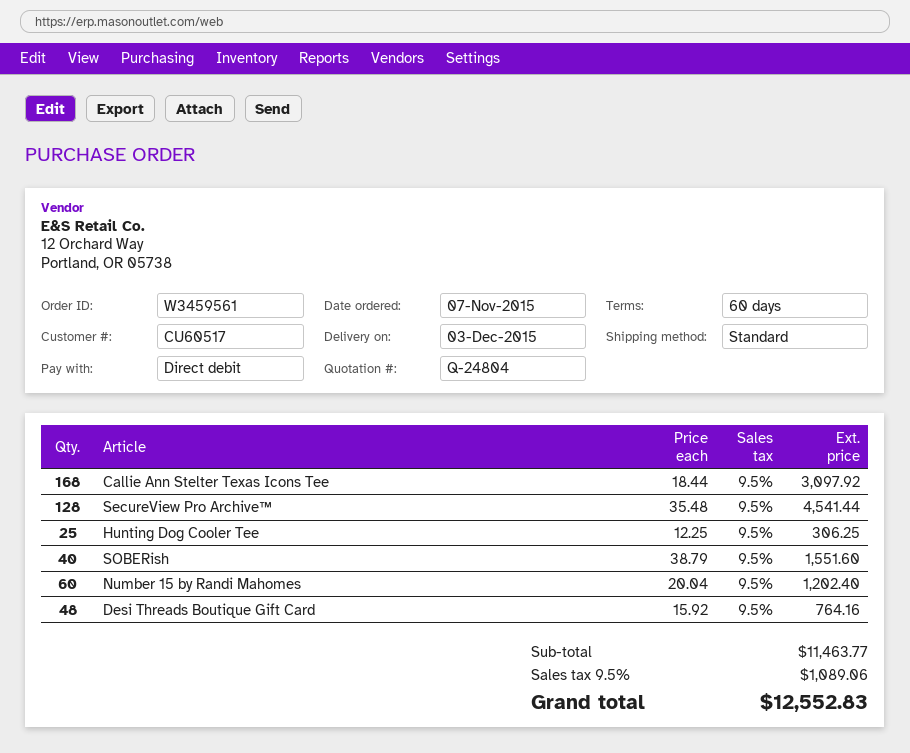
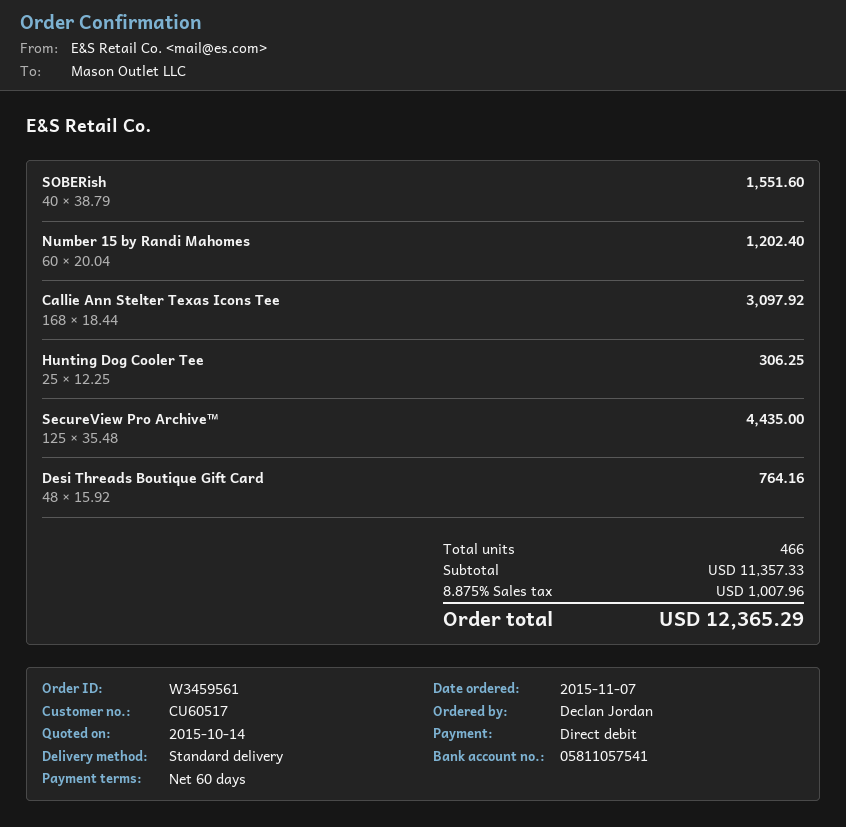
SecureView Pro Archive™: 128 x 35.48 = 4541.44 -> 125 x 35.48 = 4435.00
subtotal: 11463.77 -> 11357.33
tax: 9.5% = 1089.06 -> 8.875% = 1007.96
total: 12552.83 -> 12365.29

